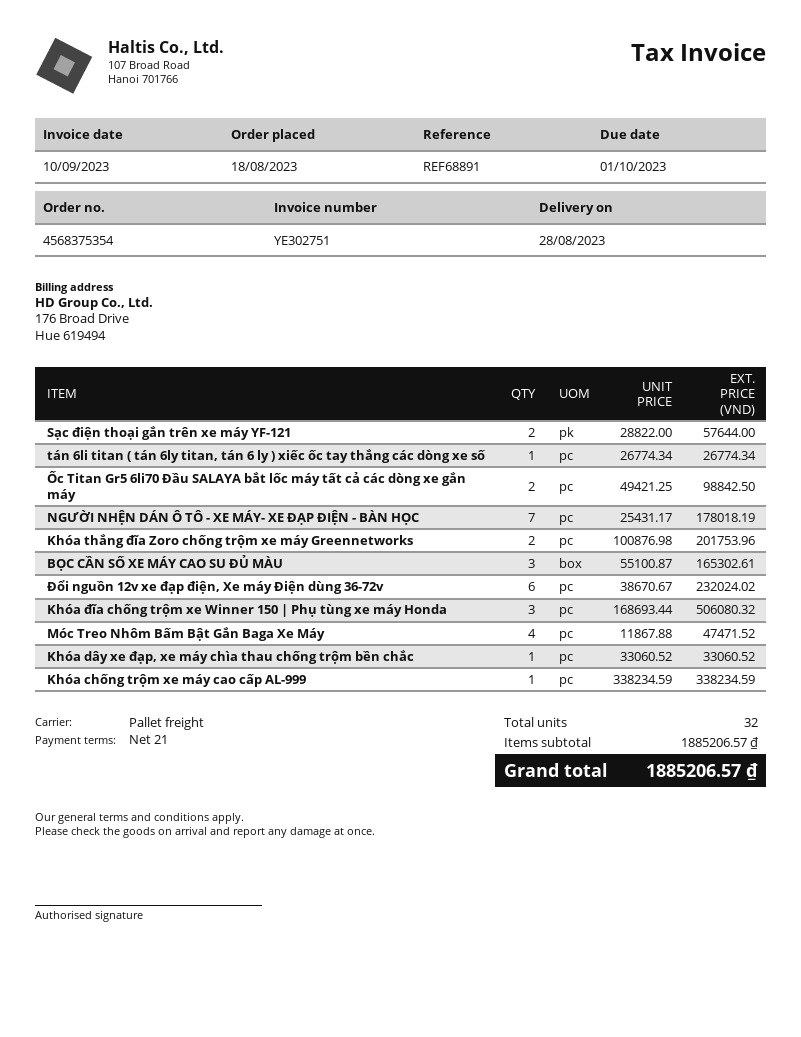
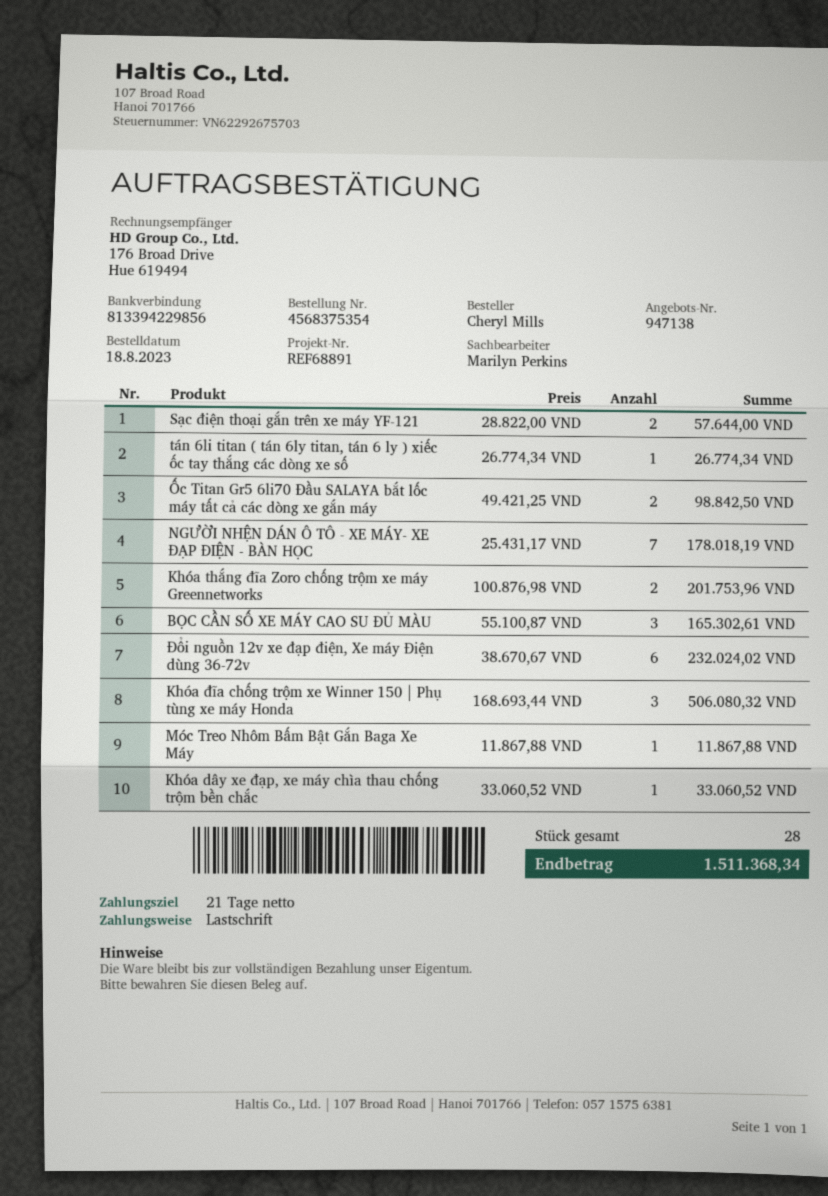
Móc Treo Nhôm Bấm Bật Gắn Baga Xe Máy: 4 x 11867.88 = 47471.52 -> 1 x 11867.88 = 11867.88
Khóa chống trộm xe máy cao cấp AL-999: 1 x 338234.59 = 338234.59 -> none
total quantity: 32 -> 28
total: 1885206.57 -> 1511368.34

